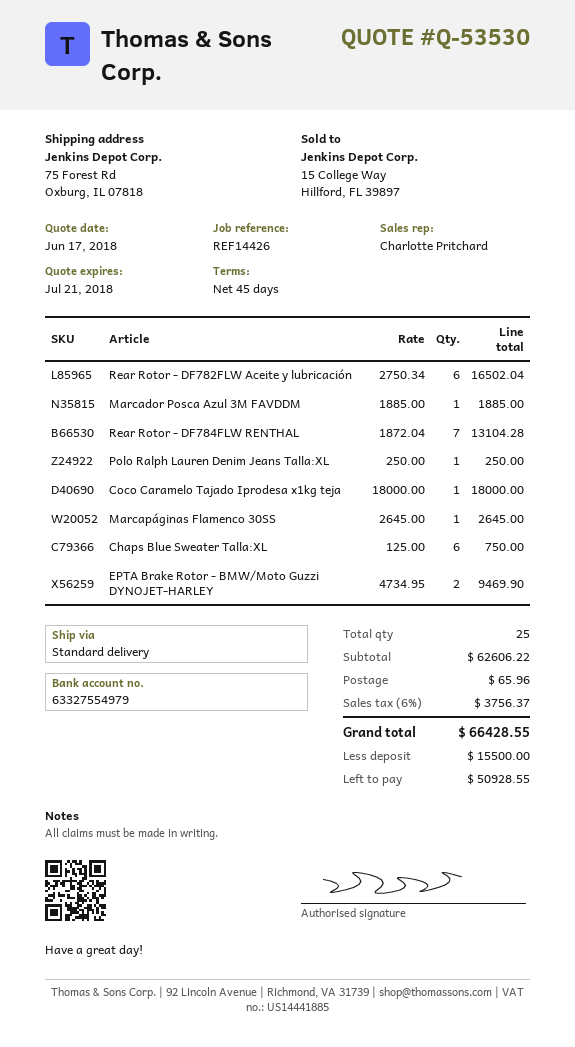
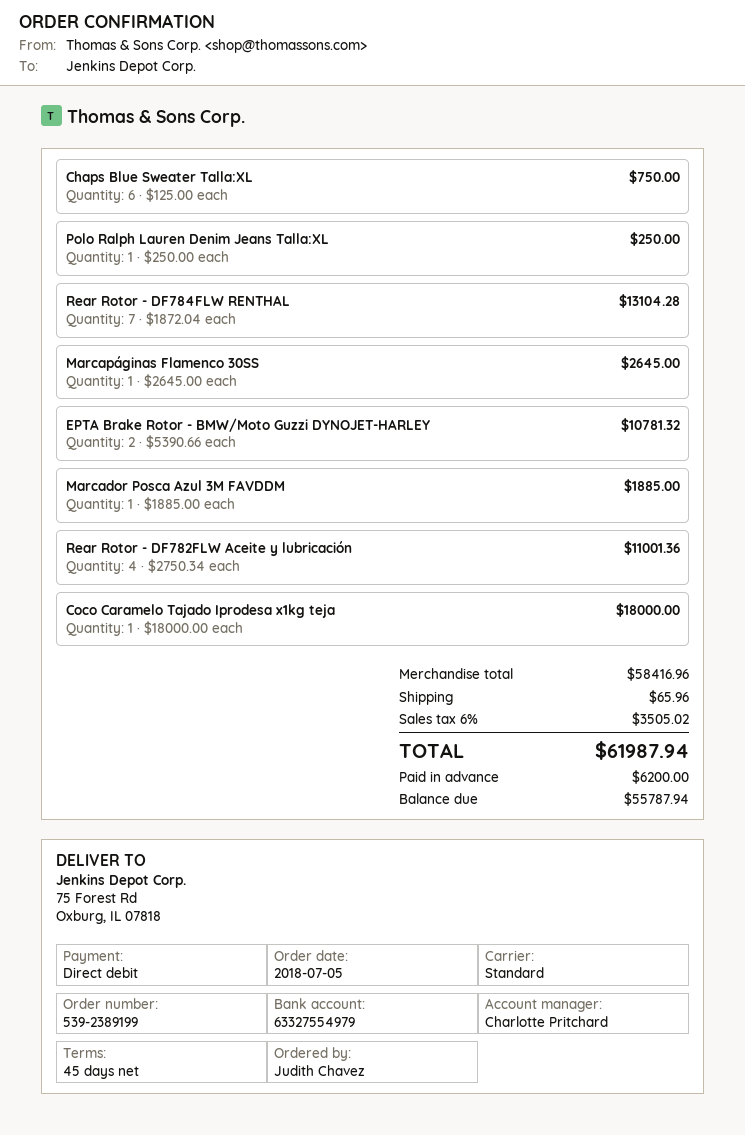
Rear Rotor - DF782FLW Aceite y lubricación: 6 x 2750.34 = 16502.04 -> 4 x 2750.34 = 11001.36
EPTA Brake Rotor - BMW/Moto Guzzi DYNOJET-HARLEY: 2 x 4734.95 = 9469.90 -> 2 x 5390.66 = 10781.32
subtotal: 62606.22 -> 58416.96
tax: 6% = 3756.37 -> 6% = 3505.02
total: 66428.55 -> 61987.94
deposit: 15500.00 -> 6200.00
balance: 50928.55 -> 55787.94

